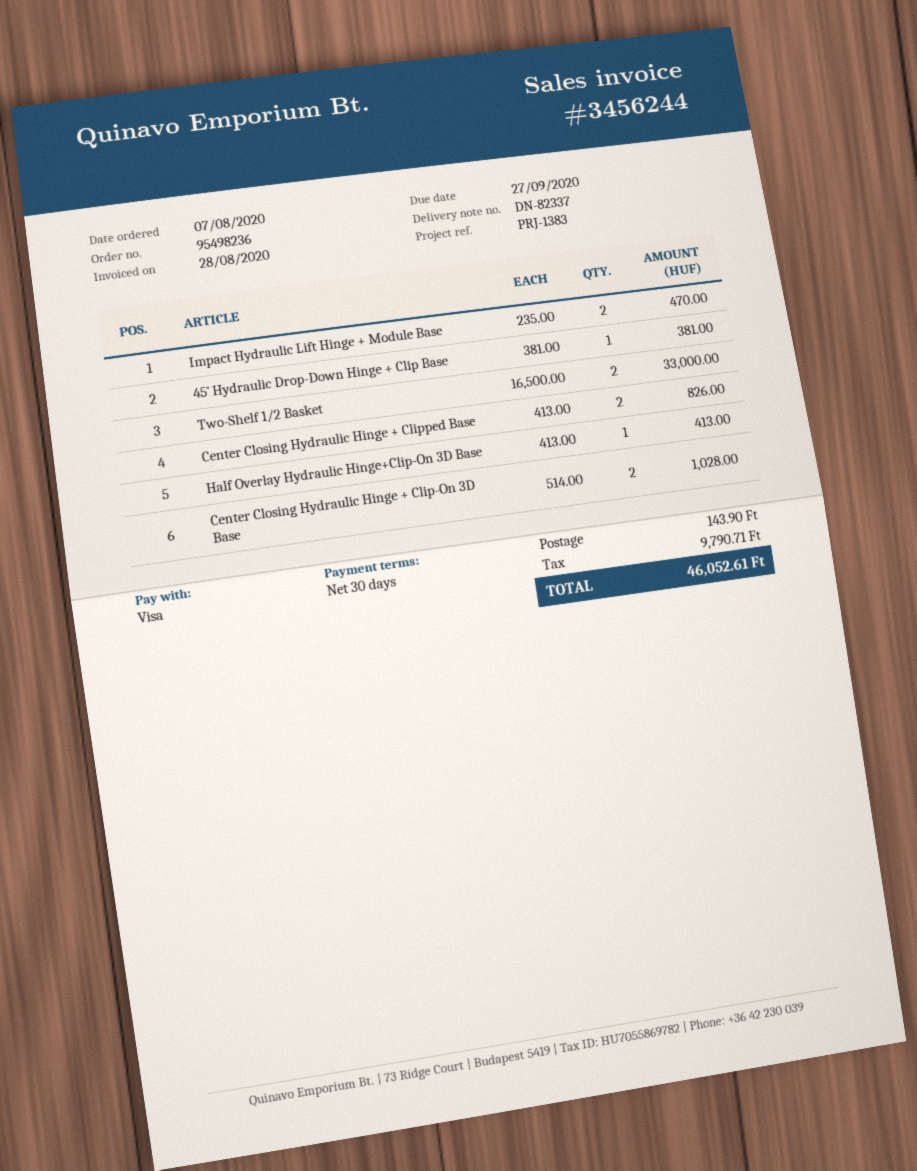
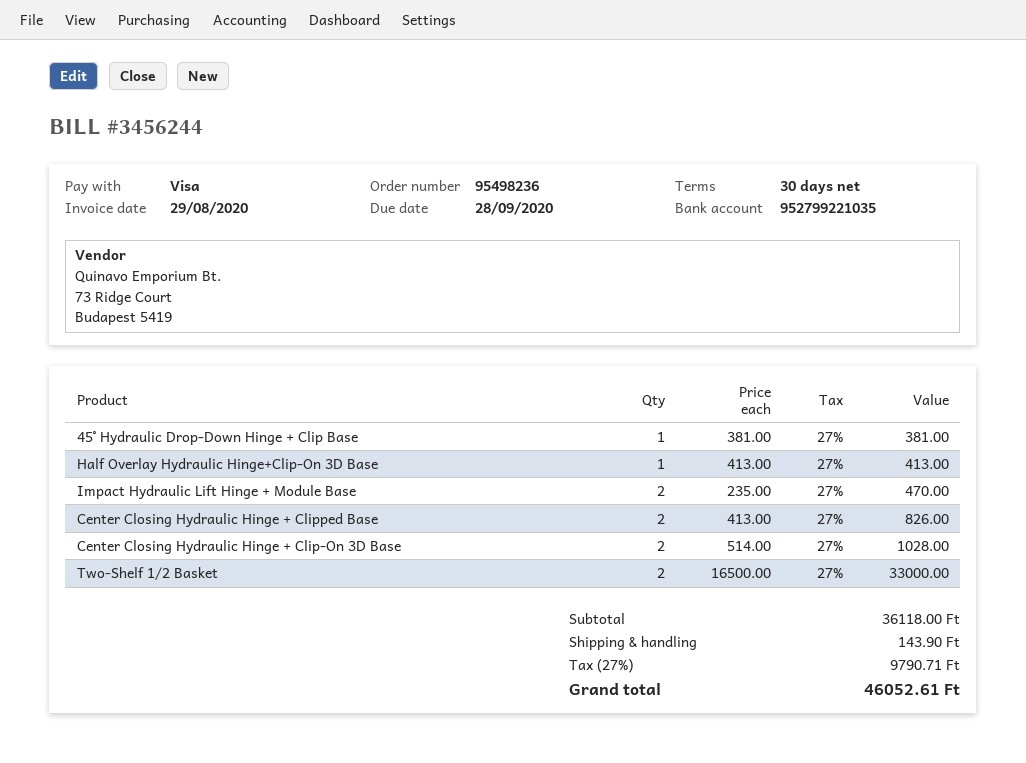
invoice date: 2020-08-28 -> 2020-08-29
due date: 2020-09-27 -> 2020-09-28

